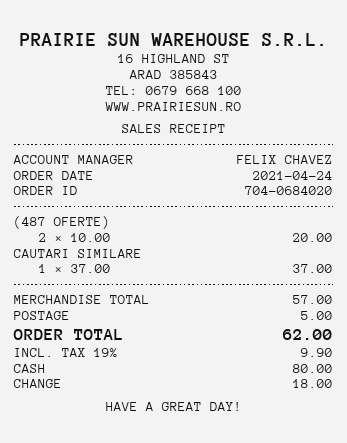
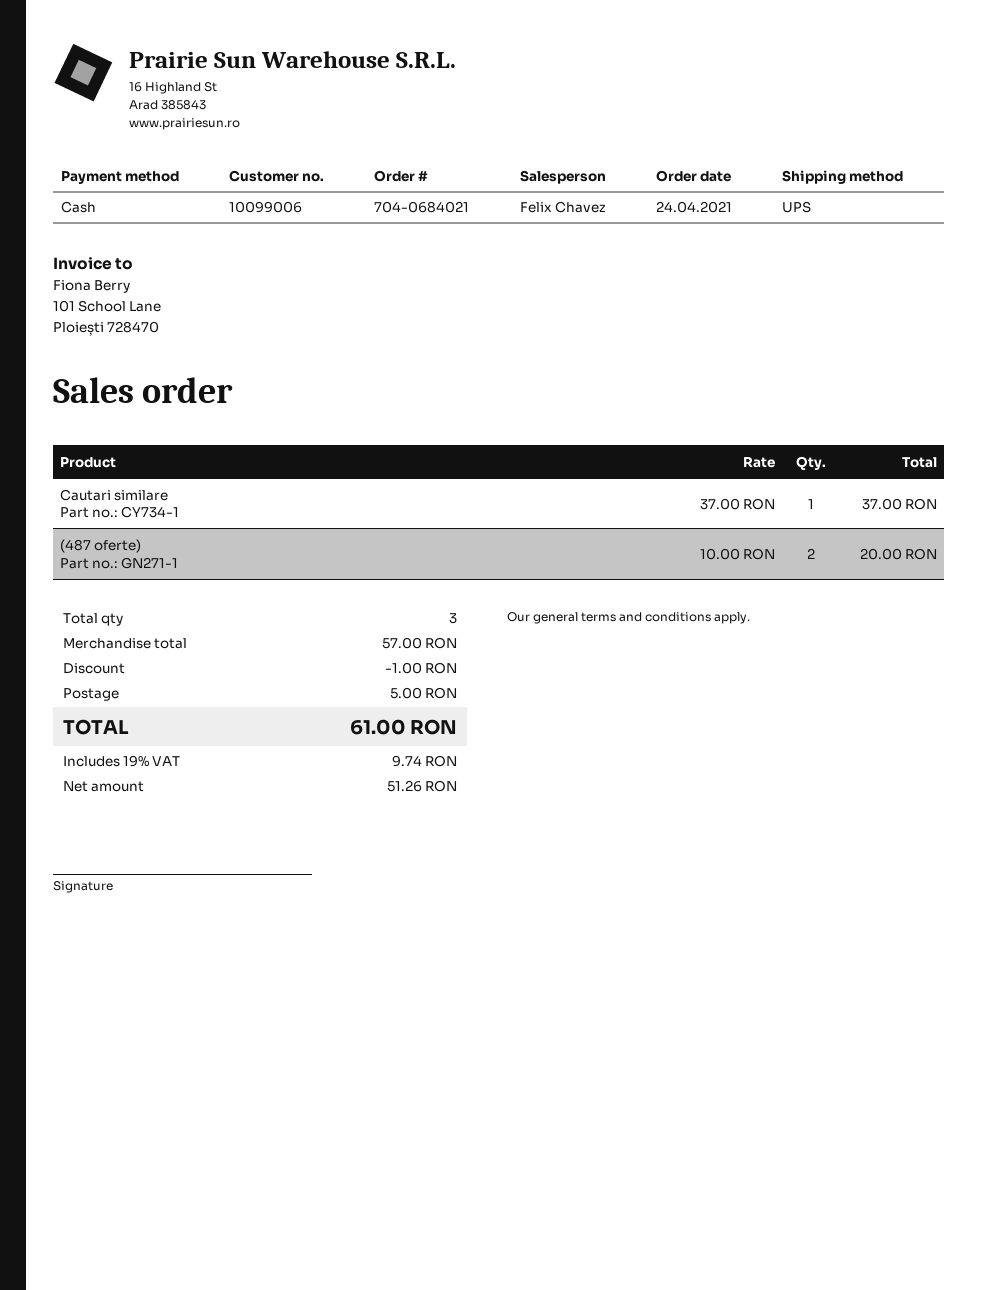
order number: 704-0684020 -> 704-0684021
discount: none -> 1.00
tax: 19% = 9.90 -> 19% = 9.74
total: 62.00 -> 61.00

